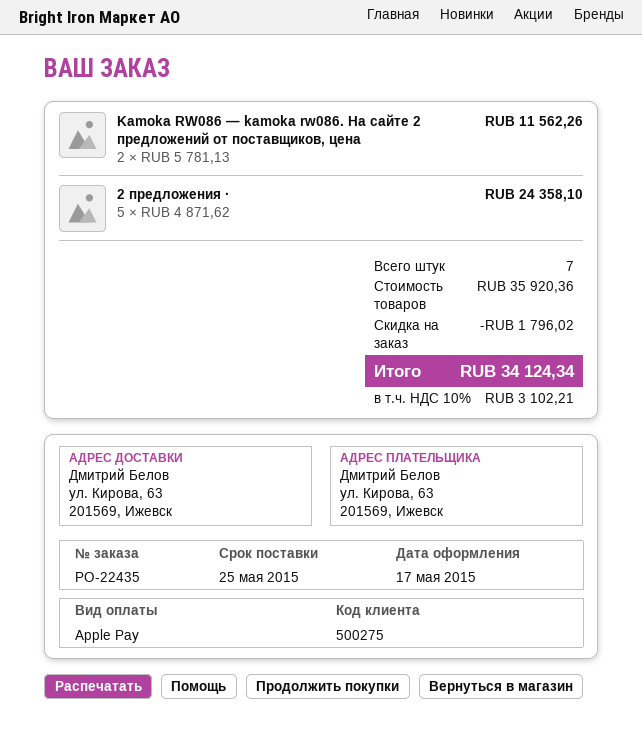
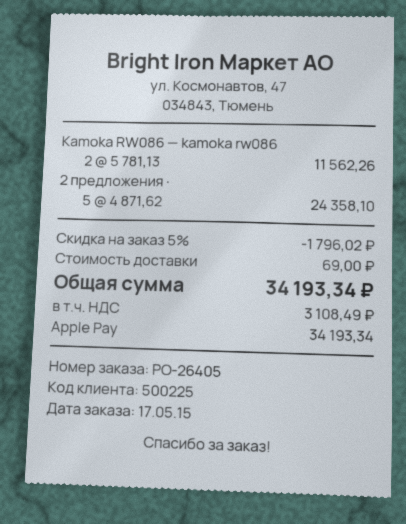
order number: PO-22435 -> PO-26405
customer number: 500275 -> 500225
shipping: none -> 69.00
tax: 3102.21 -> 3108.49
total: 34124.34 -> 34193.34

